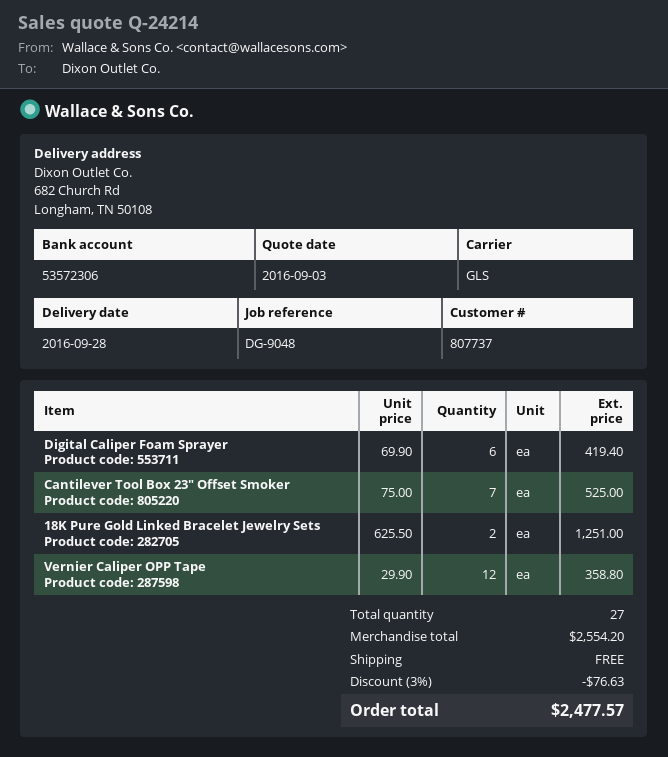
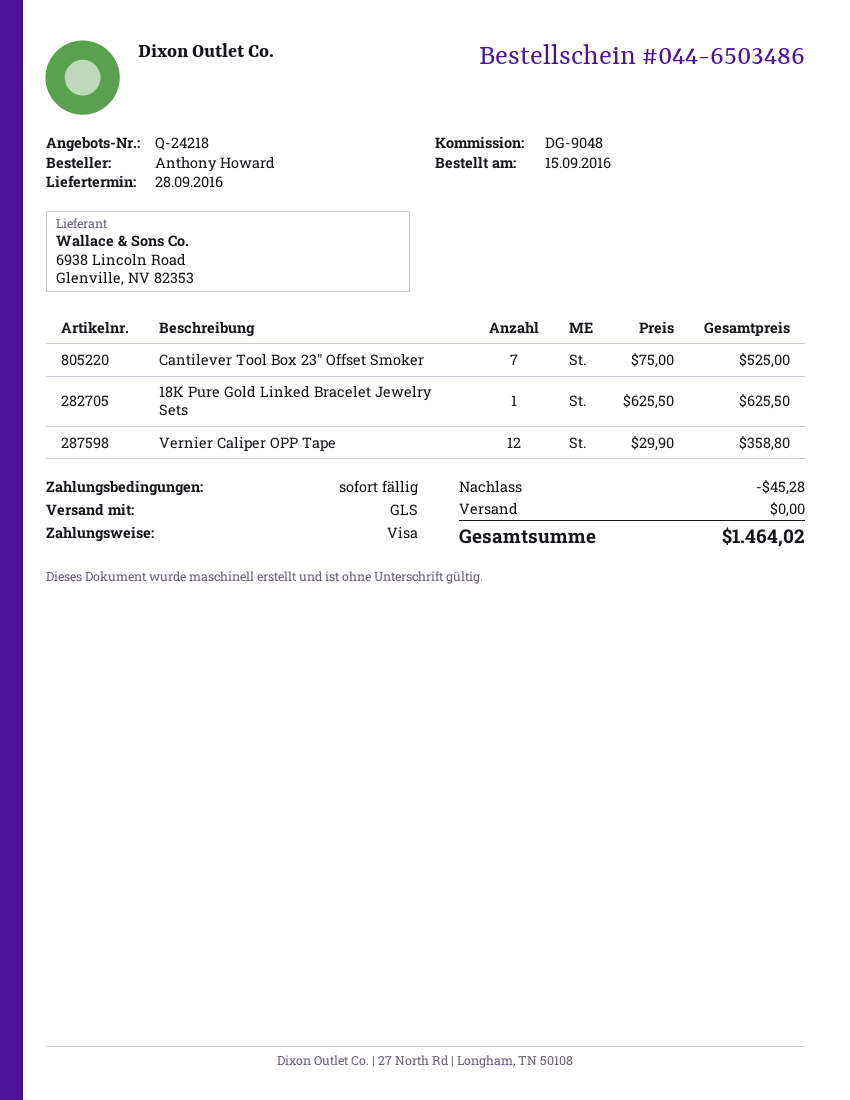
quote number: Q-24214 -> Q-24218
Digital Caliper Foam Sprayer: 6 x 69.90 = 419.40 -> none
18K Pure Gold Linked Bracelet Jewelry Sets: 2 x 625.50 = 1251.00 -> 1 x 625.50 = 625.50
discount: 76.63 -> 45.28
total: 2477.57 -> 1464.02

